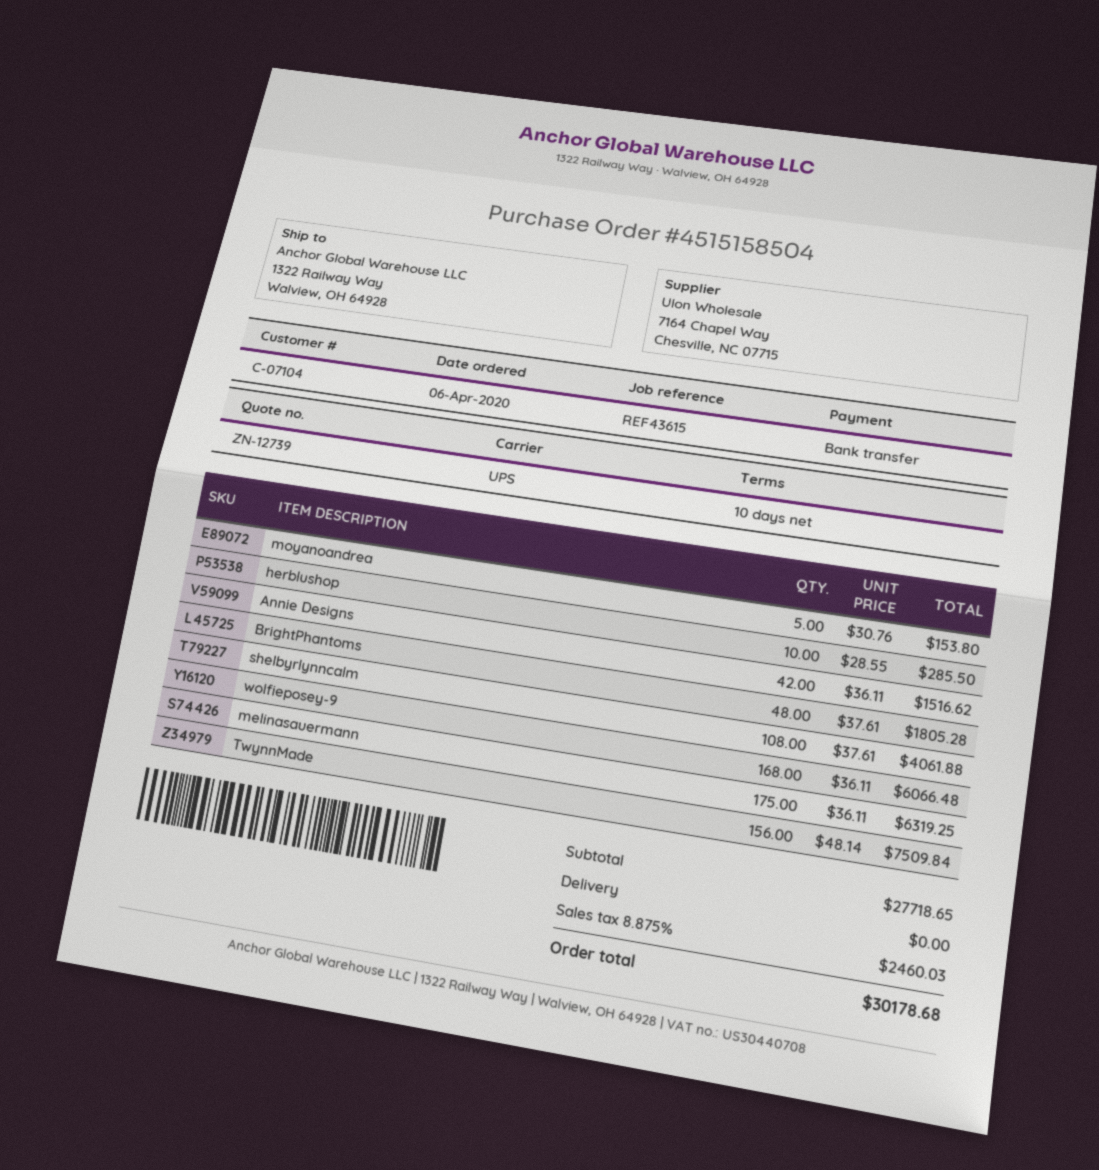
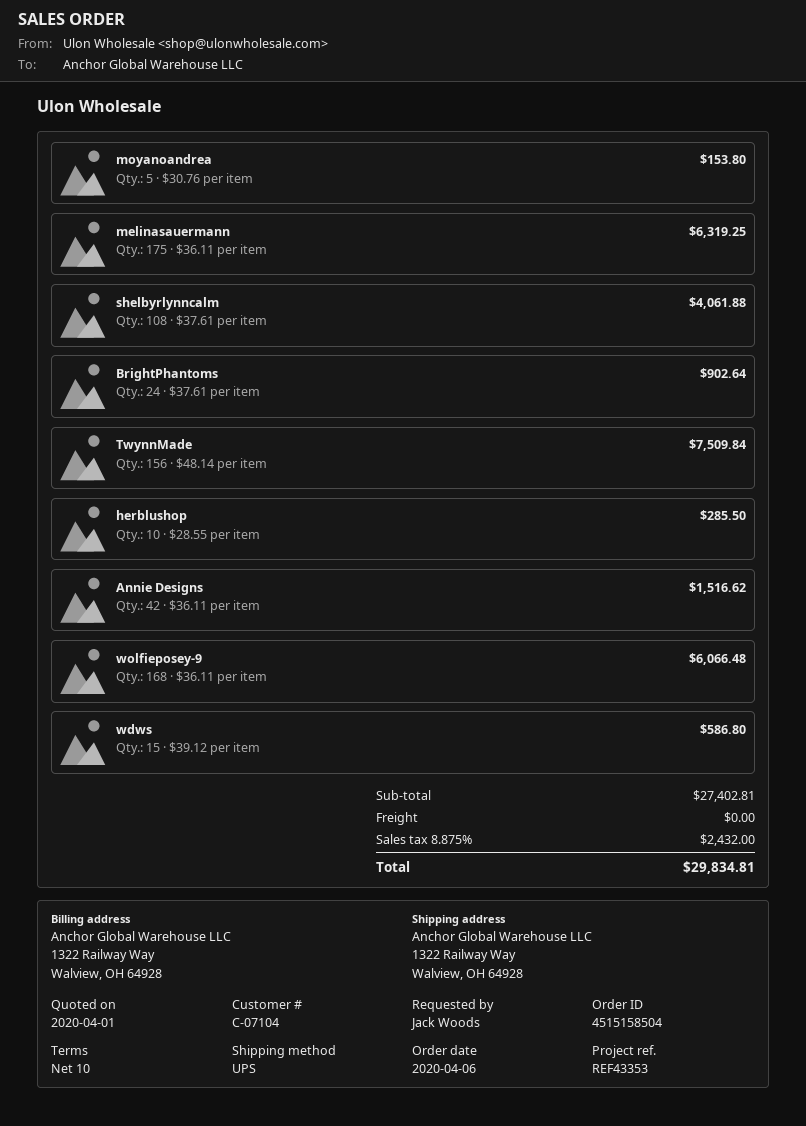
reference: REF43615 -> REF43353
BrightPhantoms: 48 x 37.61 = 1805.28 -> 24 x 37.61 = 902.64
wdws: none -> 15 x 39.12 = 586.80
subtotal: 27718.65 -> 27402.81
tax: 8.875% = 2460.03 -> 8.875% = 2432.00
total: 30178.68 -> 29834.81

